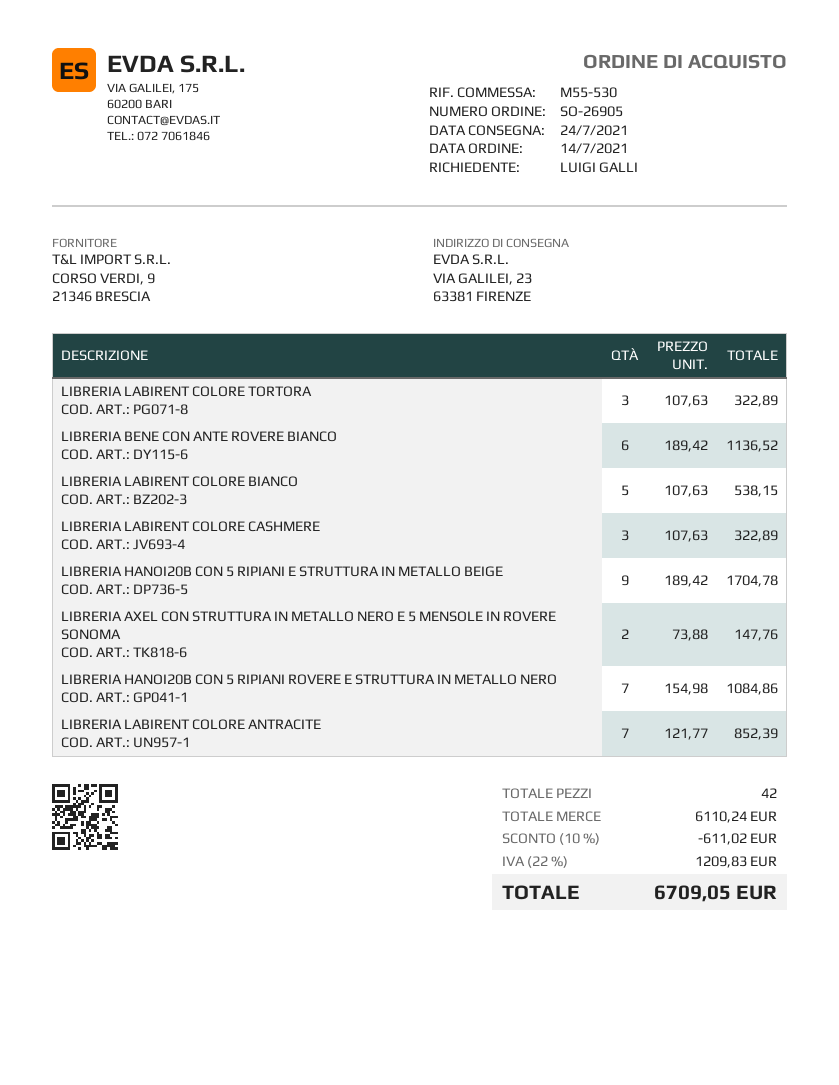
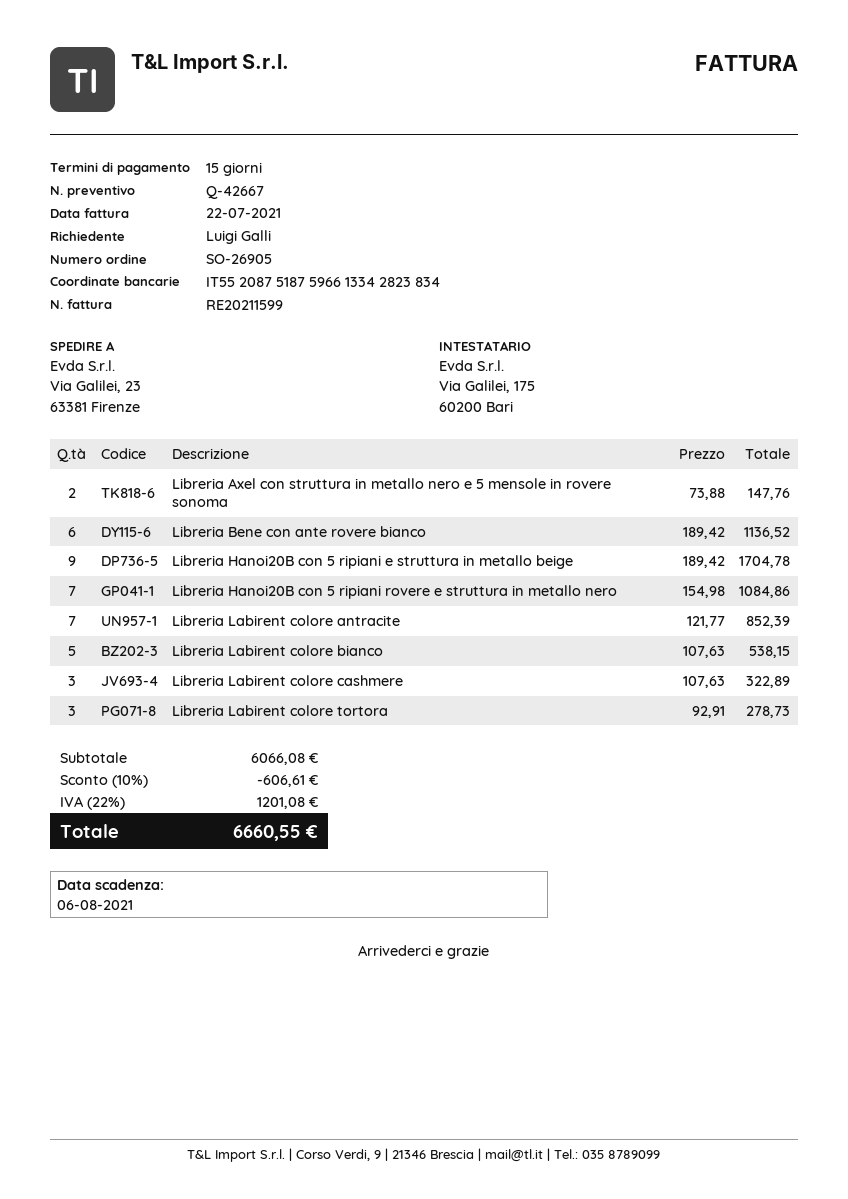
LIBRERIA LABIRENT COLORE TORTORA: 3 x 107.63 = 322.89 -> 3 x 92.91 = 278.73
subtotal: 6110.24 -> 6066.08
discount: 10% = 611.02 -> 10% = 606.61
tax: 22% = 1209.83 -> 22% = 1201.08
total: 6709.05 -> 6660.55

